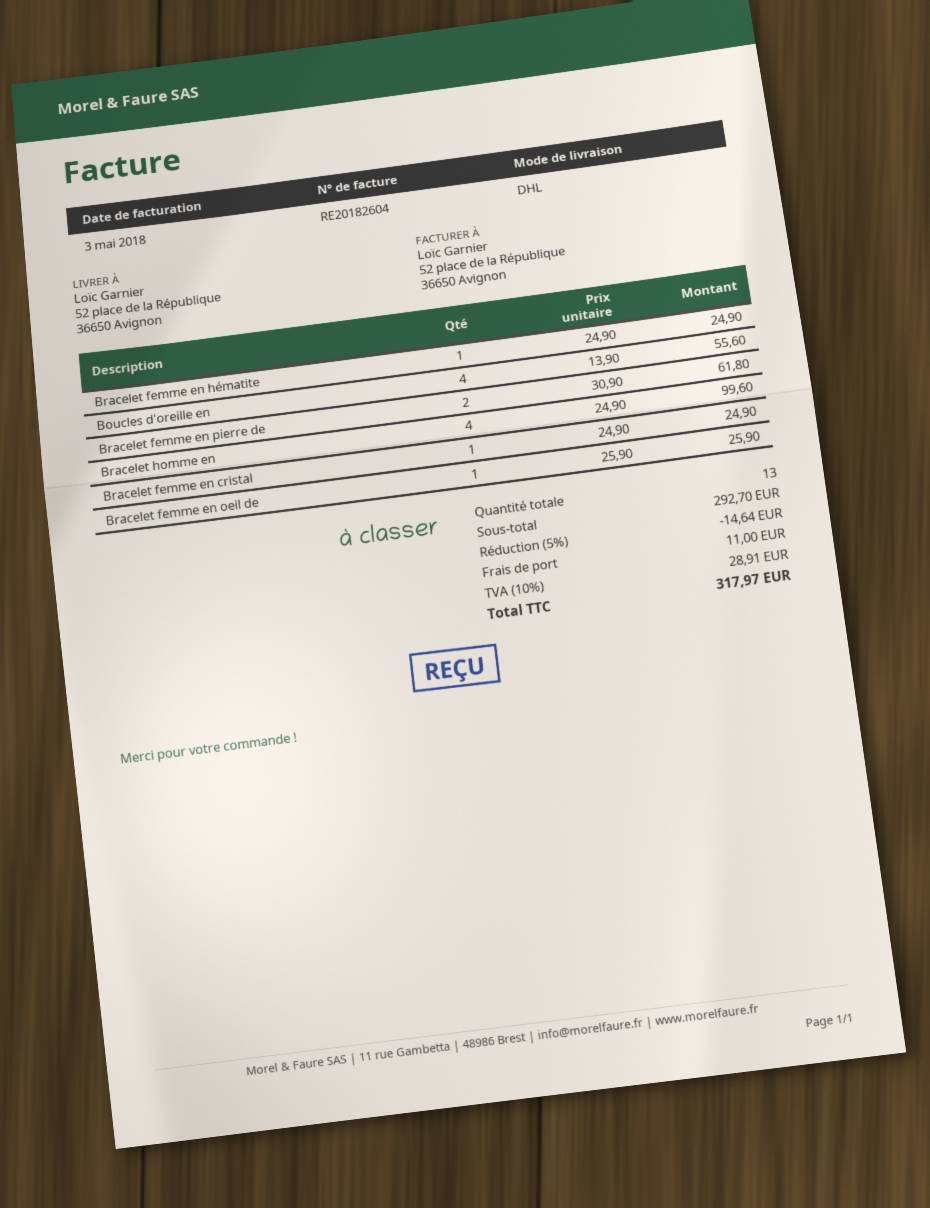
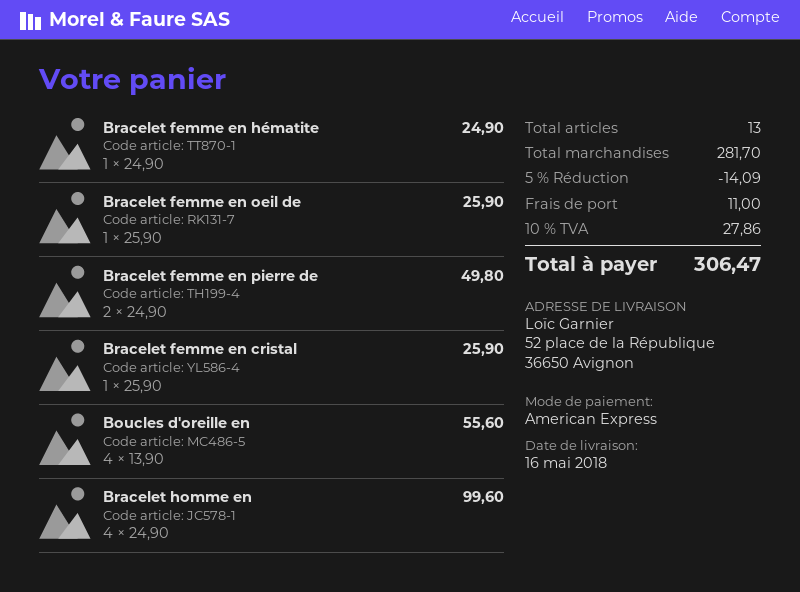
Bracelet femme en pierre de: 2 x 30.90 = 61.80 -> 2 x 24.90 = 49.80
Bracelet femme en cristal: 1 x 24.90 = 24.90 -> 1 x 25.90 = 25.90
subtotal: 292.70 -> 281.70
discount: 5% = 14.64 -> 5% = 14.09
tax: 10% = 28.91 -> 10% = 27.86
total: 317.97 -> 306.47

